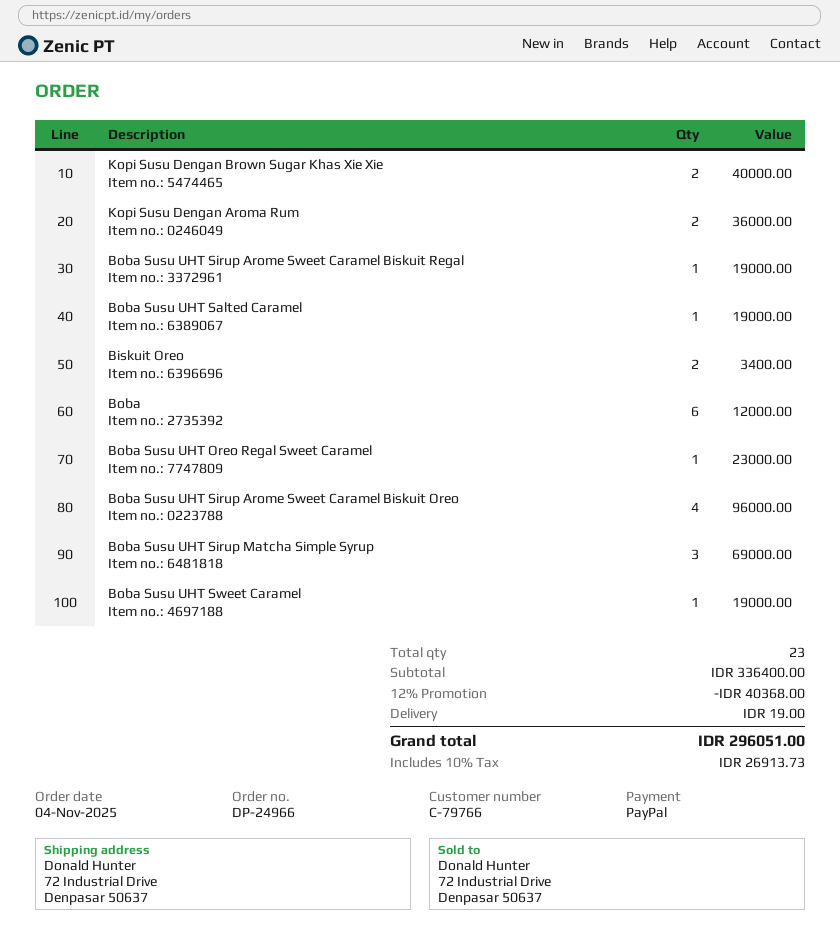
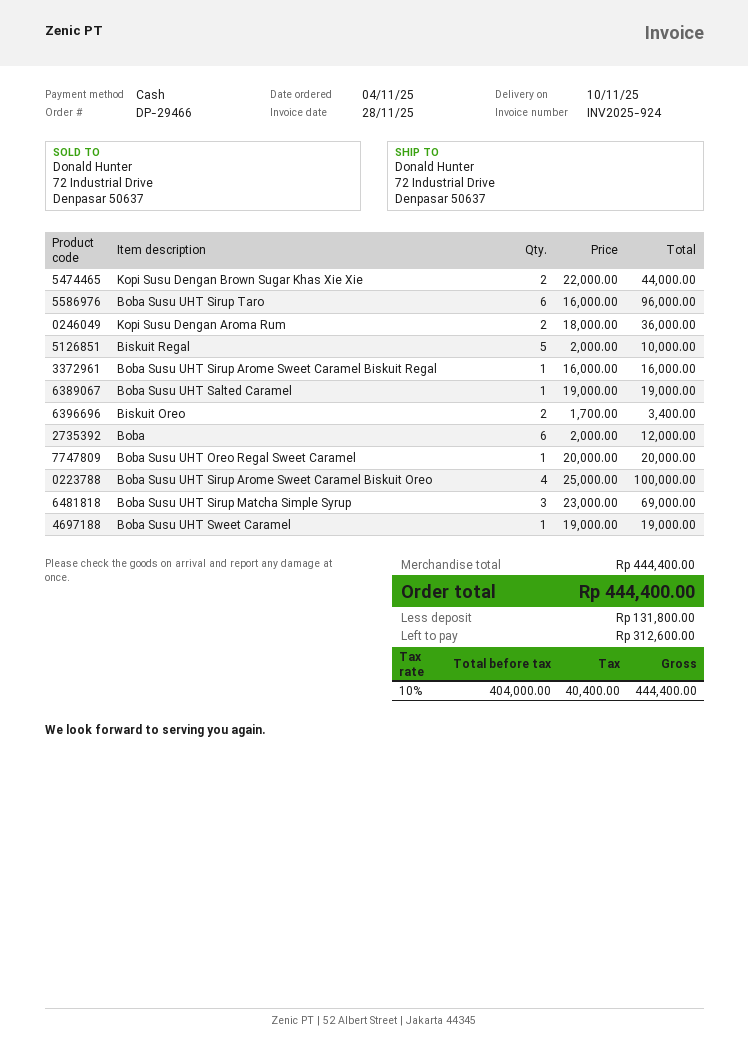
order number: DP-24966 -> DP-29466
payment method: PayPal -> cash
Kopi Susu Dengan Brown Sugar Khas Xie Xie: 2 for 40000.00 -> 2 for 44000.00
Boba Susu UHT Sirup Arome Sweet Caramel Biskuit Regal: 1 for 19000.00 -> 1 for 16000.00
Boba Susu UHT Oreo Regal Sweet Caramel: 1 for 23000.00 -> 1 for 20000.00
Boba Susu UHT Sirup Arome Sweet Caramel Biskuit Oreo: 4 for 96000.00 -> 4 for 100000.00
Boba Susu UHT Sirup Taro: none -> 6 for 96000.00
Biskuit Regal: none -> 5 for 10000.00
subtotal: 336400.00 -> 444400.00
discount: 12% = 40368.00 -> none
shipping: 19.00 -> none
tax: 10% = 26913.73 -> 10% = 40400.00
total: 296051.00 -> 444400.00

